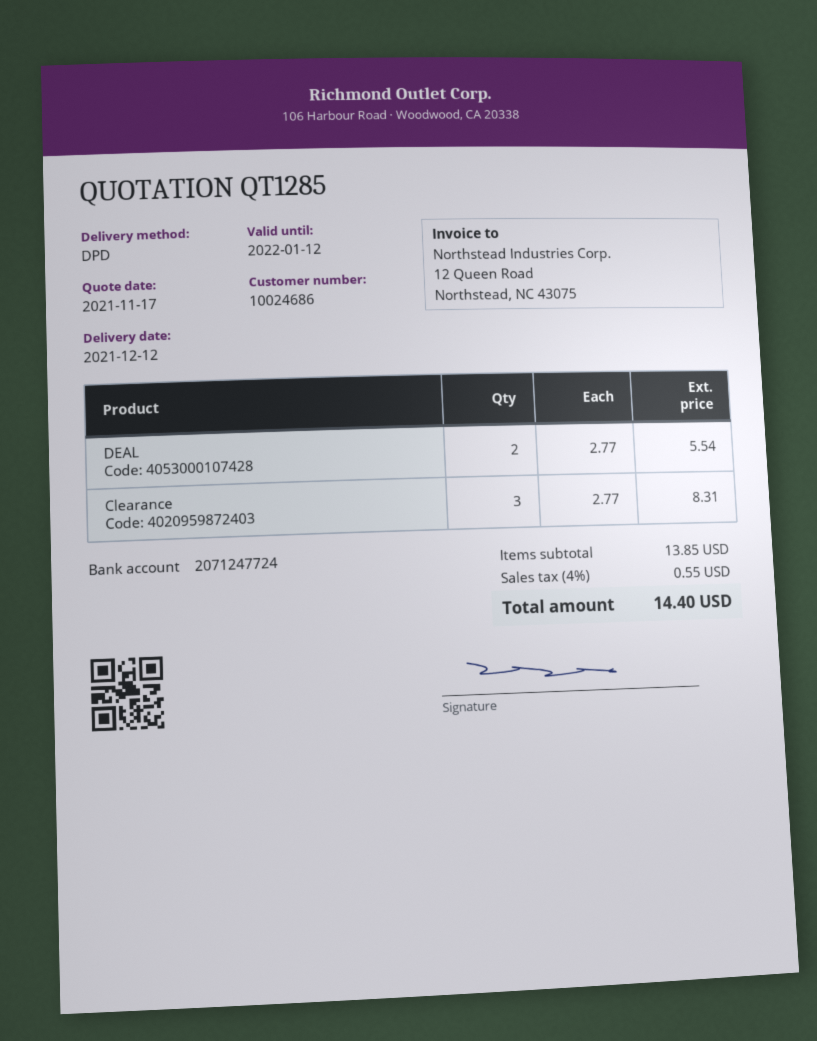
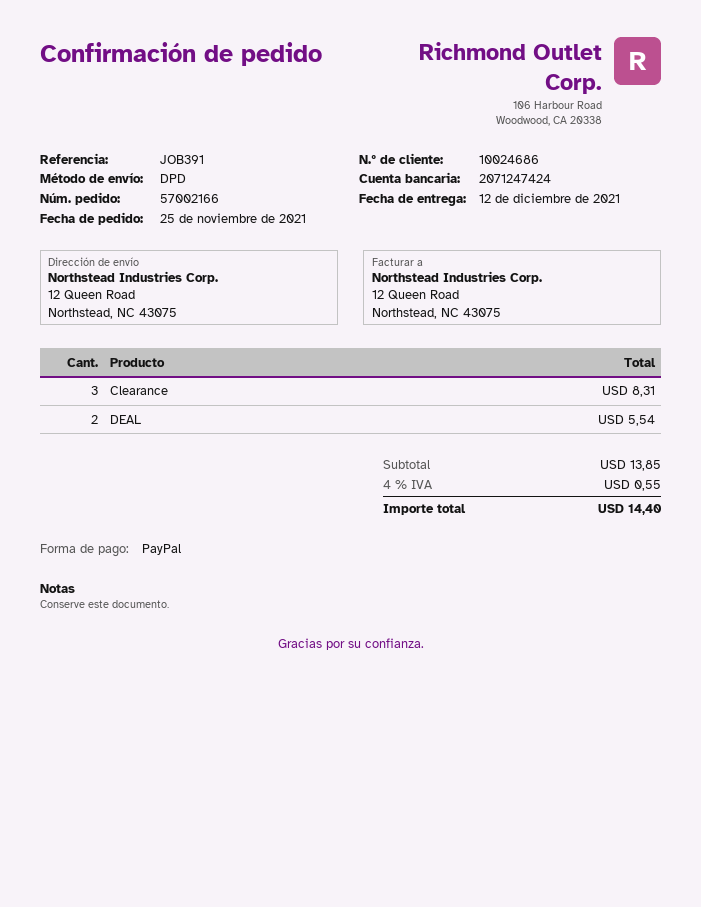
bank account: 2071247724 -> 2071247424

